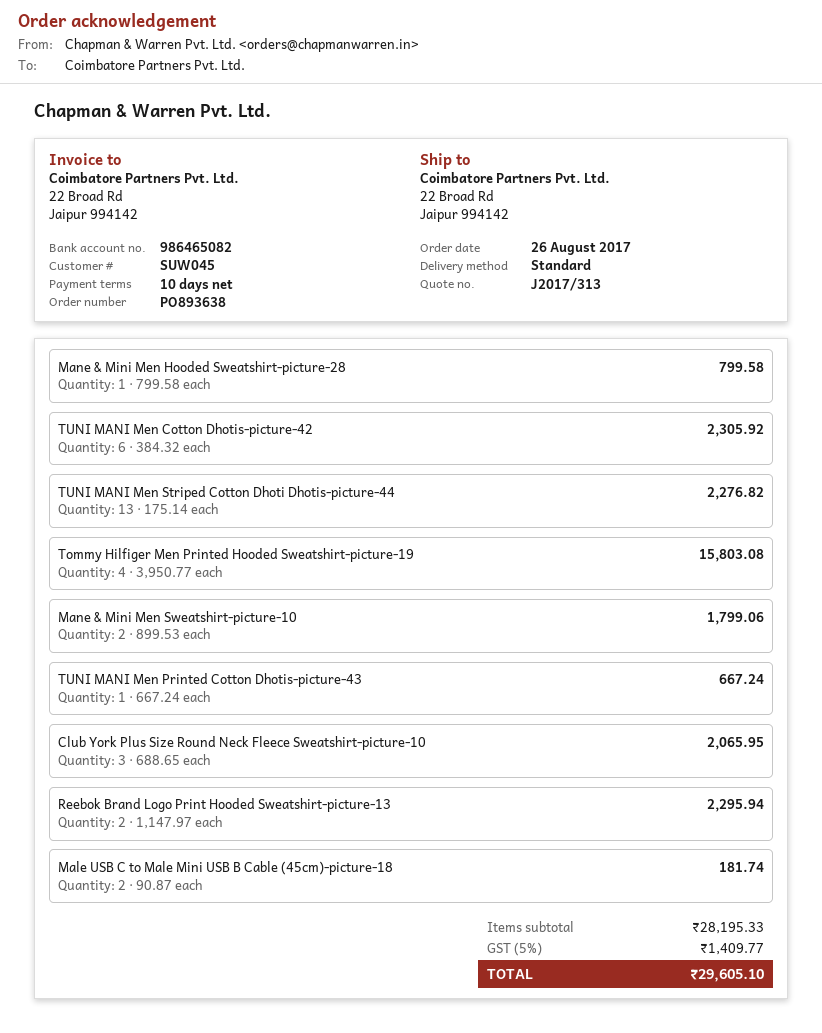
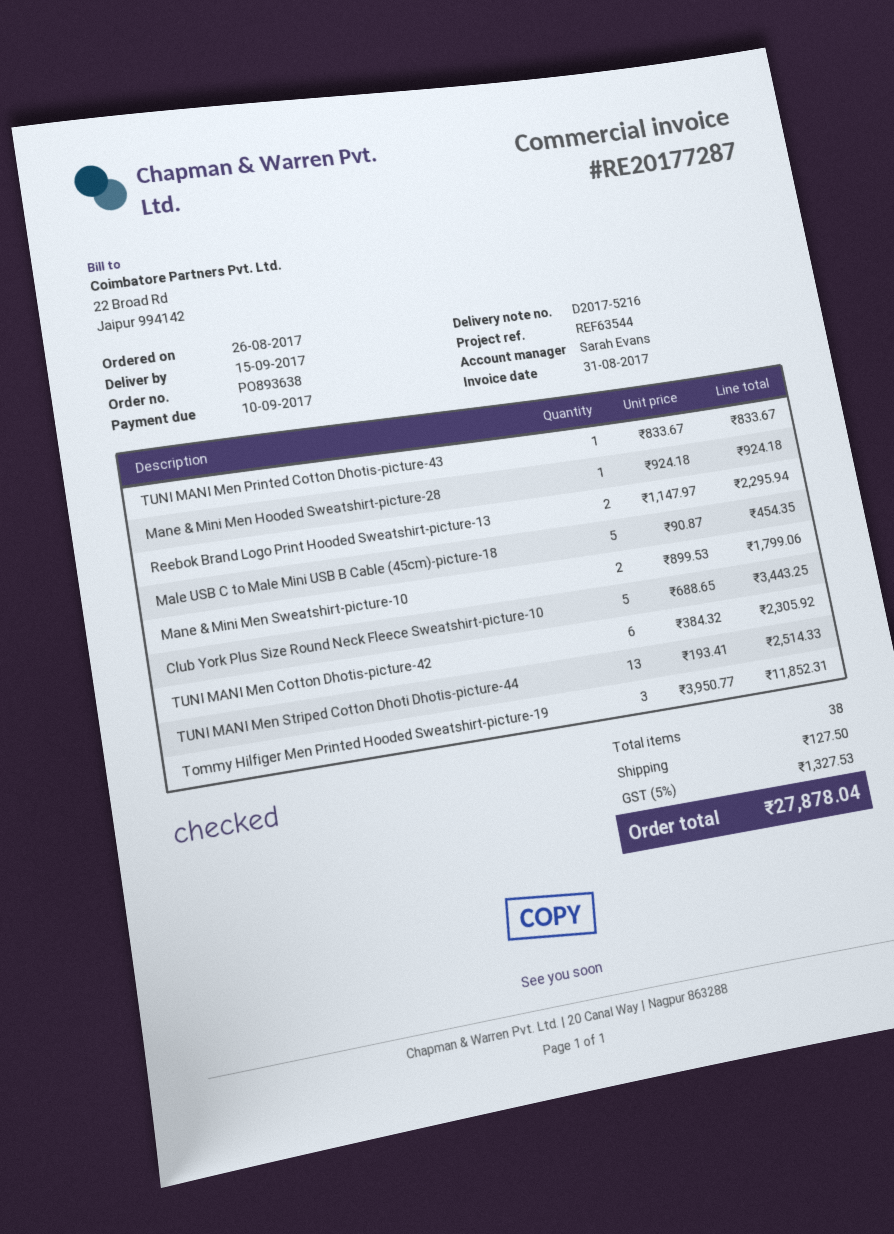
Mane & Mini Men Hooded Sweatshirt-picture-28: 1 x 799.58 = 799.58 -> 1 x 924.18 = 924.18
TUNI MANI Men Striped Cotton Dhoti Dhotis-picture-44: 13 x 175.14 = 2276.82 -> 13 x 193.41 = 2514.33
Tommy Hilfiger Men Printed Hooded Sweatshirt-picture-19: 4 x 3950.77 = 15803.08 -> 3 x 3950.77 = 11852.31
TUNI MANI Men Printed Cotton Dhotis-picture-43: 1 x 667.24 = 667.24 -> 1 x 833.67 = 833.67
Club York Plus Size Round Neck Fleece Sweatshirt-picture-10: 3 x 688.65 = 2065.95 -> 5 x 688.65 = 3443.25
Male USB C to Male Mini USB B Cable (45cm)-picture-18: 2 x 90.87 = 181.74 -> 5 x 90.87 = 454.35
shipping: none -> 127.50
tax: 5% = 1409.77 -> 5% = 1327.53
total: 29605.10 -> 27878.04

